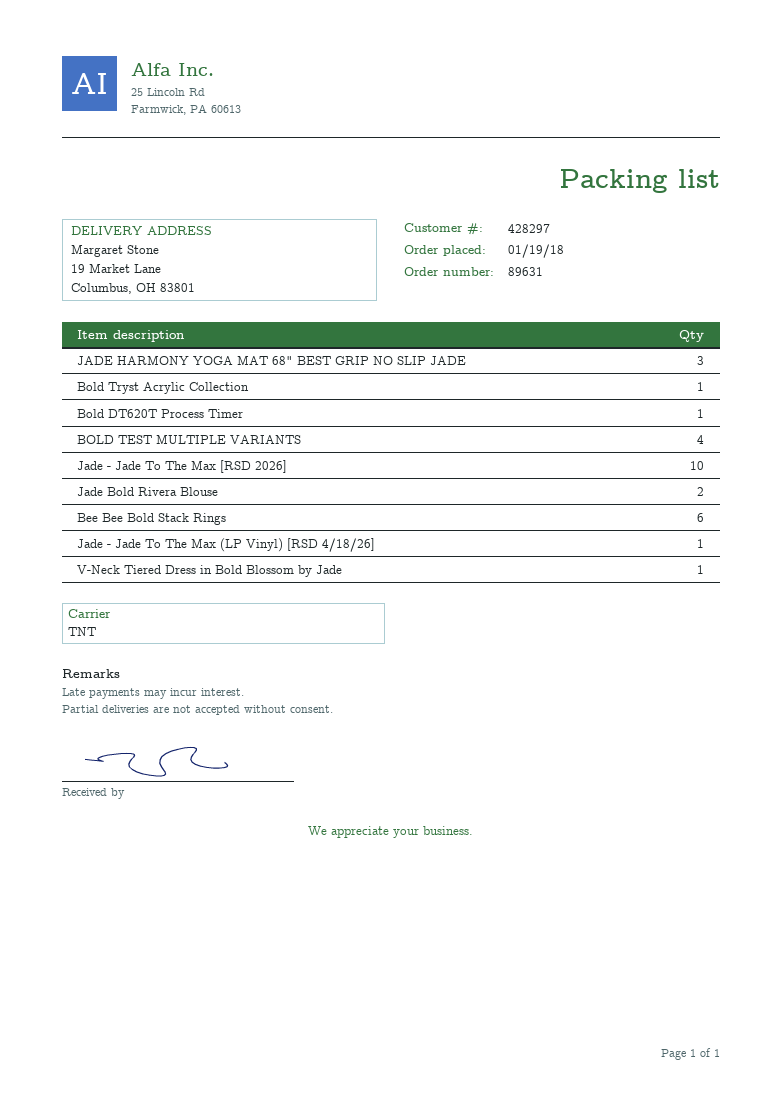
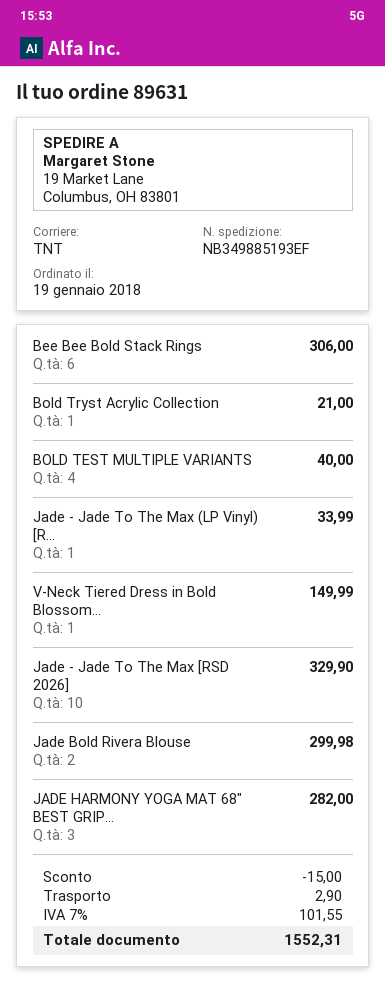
Bold DT620T Process Timer: 1 -> none

